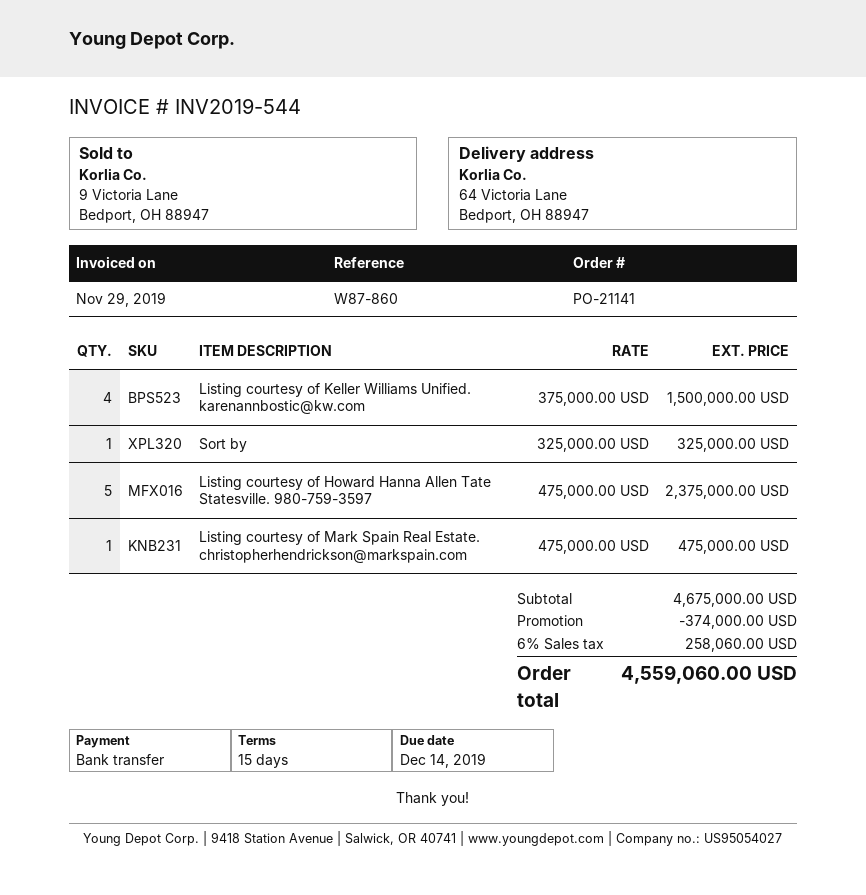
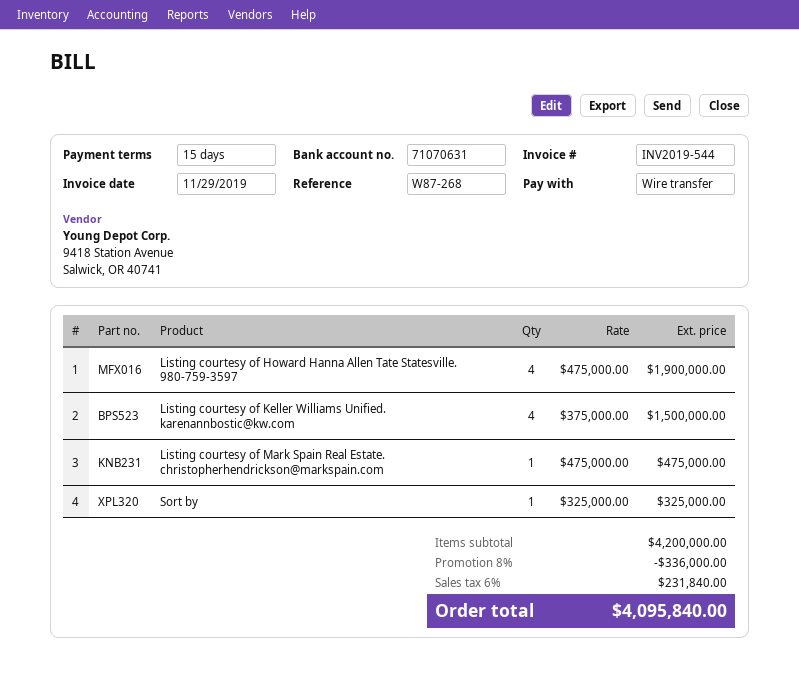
reference: W87-860 -> W87-268
Listing courtesy of Howard Hanna Allen Tate Statesville. 980-759-3597: 5 x 475000.00 = 2375000.00 -> 4 x 475000.00 = 1900000.00
subtotal: 4675000.00 -> 4200000.00
discount: 374000.00 -> 336000.00
tax: 6% = 258060.00 -> 6% = 231840.00
total: 4559060.00 -> 4095840.00

